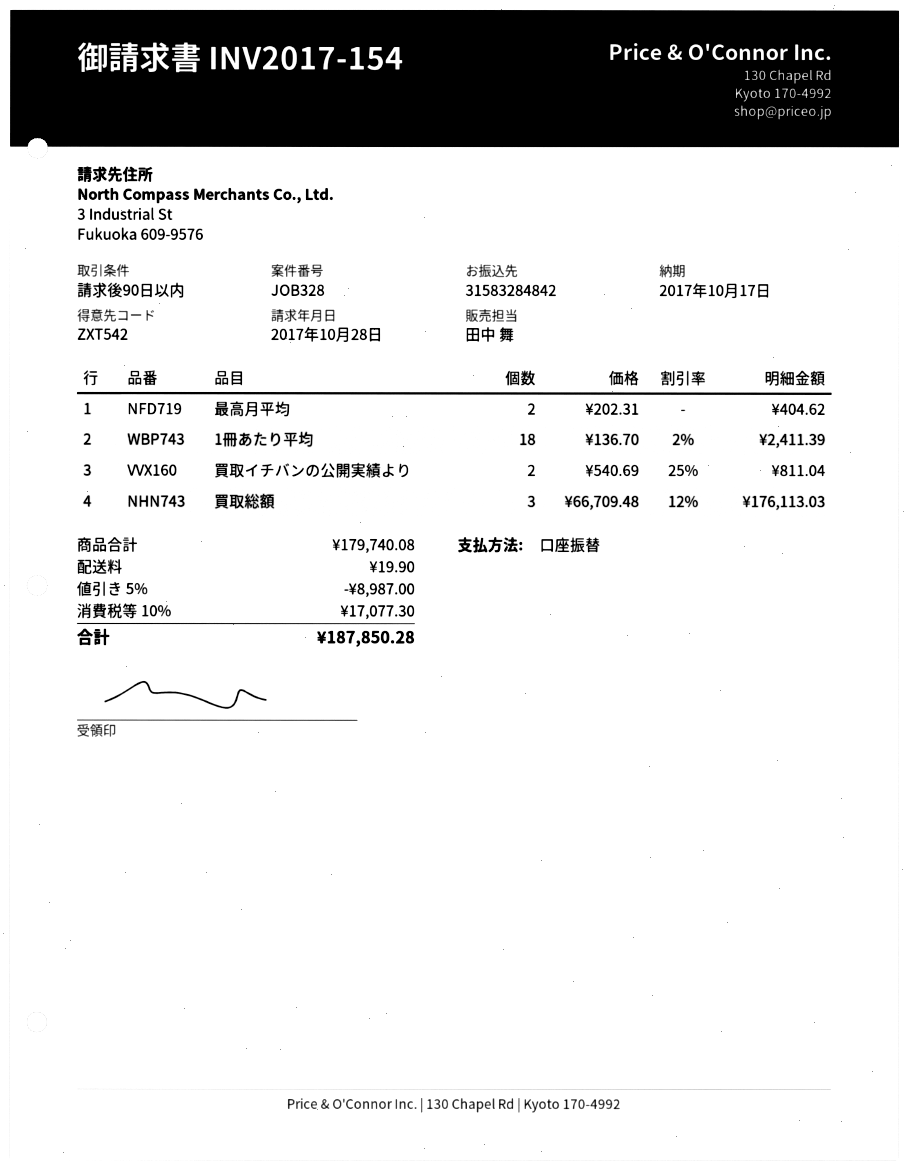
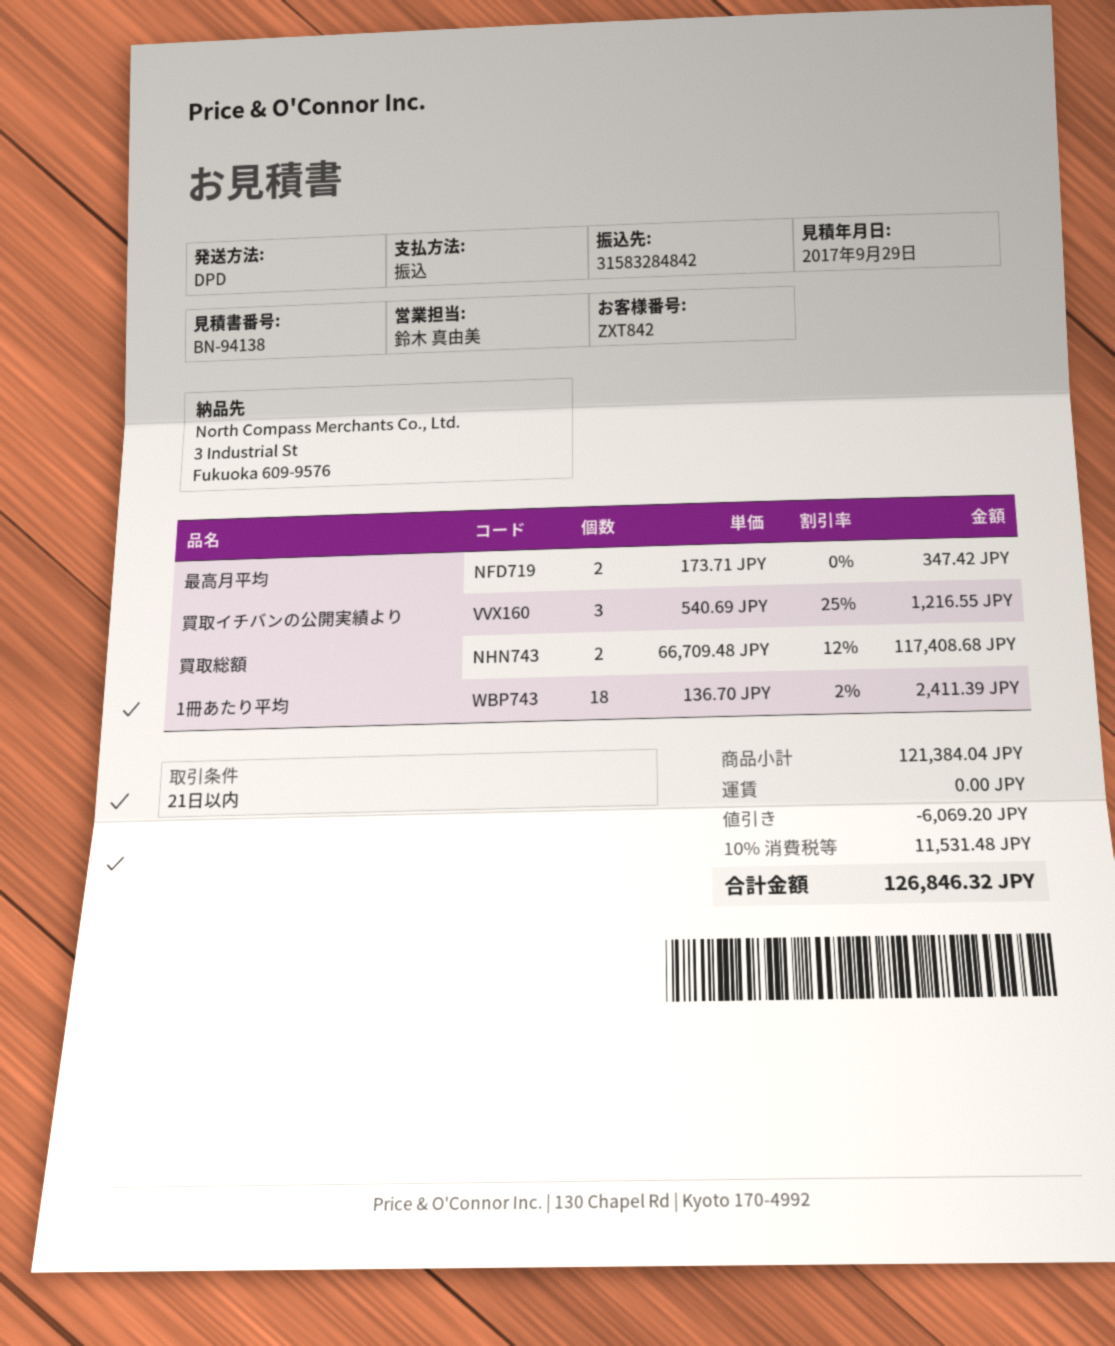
payment terms: 90 days -> 21 days
customer number: ZXT542 -> ZXT842
sales rep: 田中 舞 -> 鈴木 真由美
payment method: direct debit -> bank transfer
最高月平均: 2 x 202.31 = 404.62 -> 2 x 173.71 = 347.42
買取イチバンの公開実績より: 2 x 540.69 - 25% = 811.04 -> 3 x 540.69 - 25% = 1216.55
買取総額: 3 x 66709.48 - 12% = 176113.03 -> 2 x 66709.48 - 12% = 117408.68
subtotal: 179740.08 -> 121384.04
discount: 8987.00 -> 6069.20
shipping: 19.90 -> 0.00
tax: 10% = 17077.30 -> 10% = 11531.48
total: 187850.28 -> 126846.32

